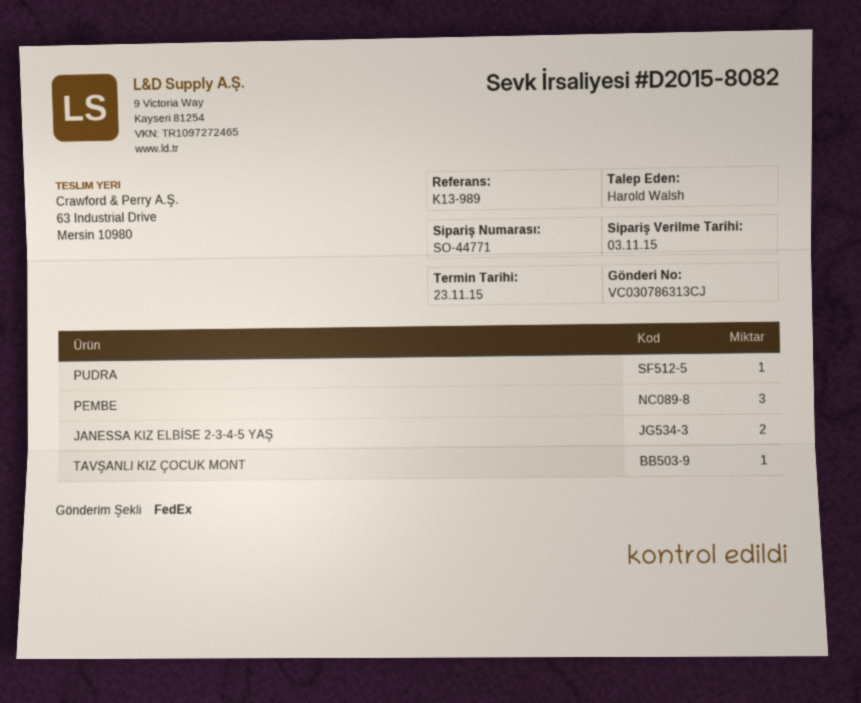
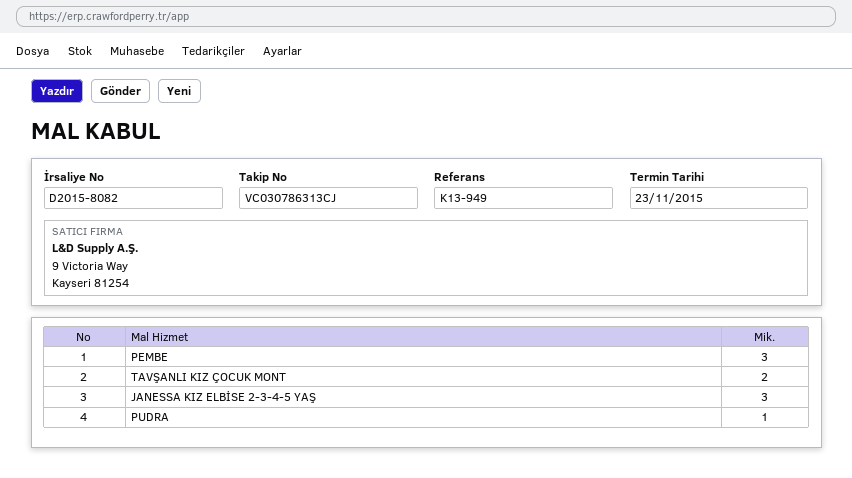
reference: K13-989 -> K13-949
JANESSA KIZ ELBİSE 2-3-4-5 YAŞ: 2 -> 3
TAVŞANLI KIZ ÇOCUK MONT: 1 -> 2

